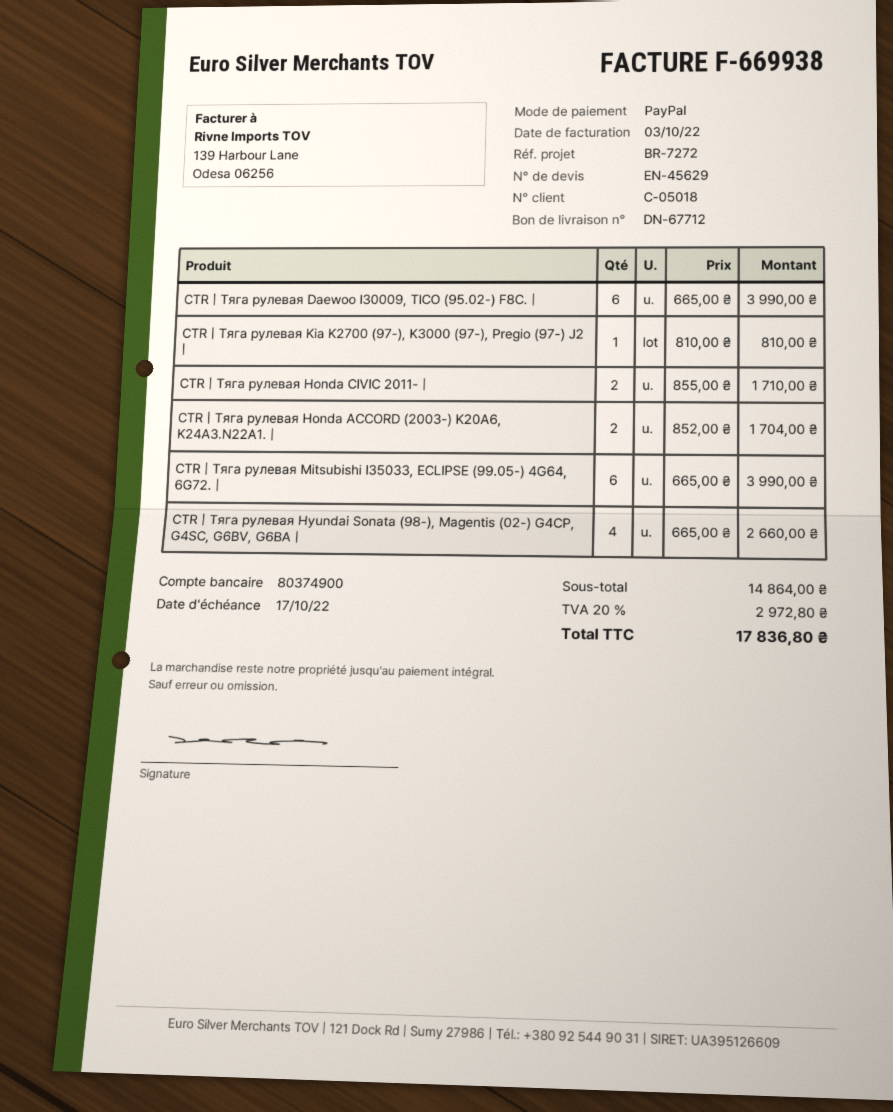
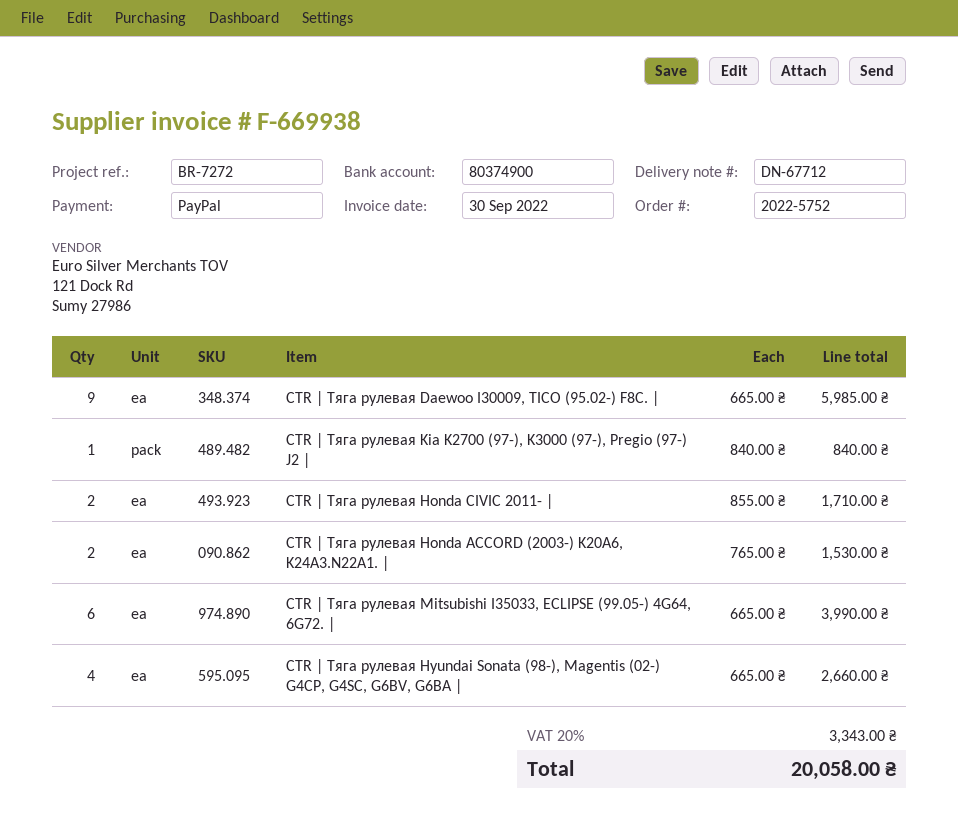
invoice date: 2022-10-03 -> 2022-09-30
CTR | Тяга рулевая Daewoo I30009, TICO (95.02-) F8C. |: 6 x 665.00 = 3990.00 -> 9 x 665.00 = 5985.00
CTR | Тяга рулевая Kia K2700 (97-), K3000 (97-), Pregio (97-) J2 |: 1 x 810.00 = 810.00 -> 1 x 840.00 = 840.00
CTR | Тяга рулевая Honda ACCORD (2003-) K20A6, K24A3.N22A1. |: 2 x 852.00 = 1704.00 -> 2 x 765.00 = 1530.00
tax: 20% = 2972.80 -> 20% = 3343.00
total: 17836.80 -> 20058.00

